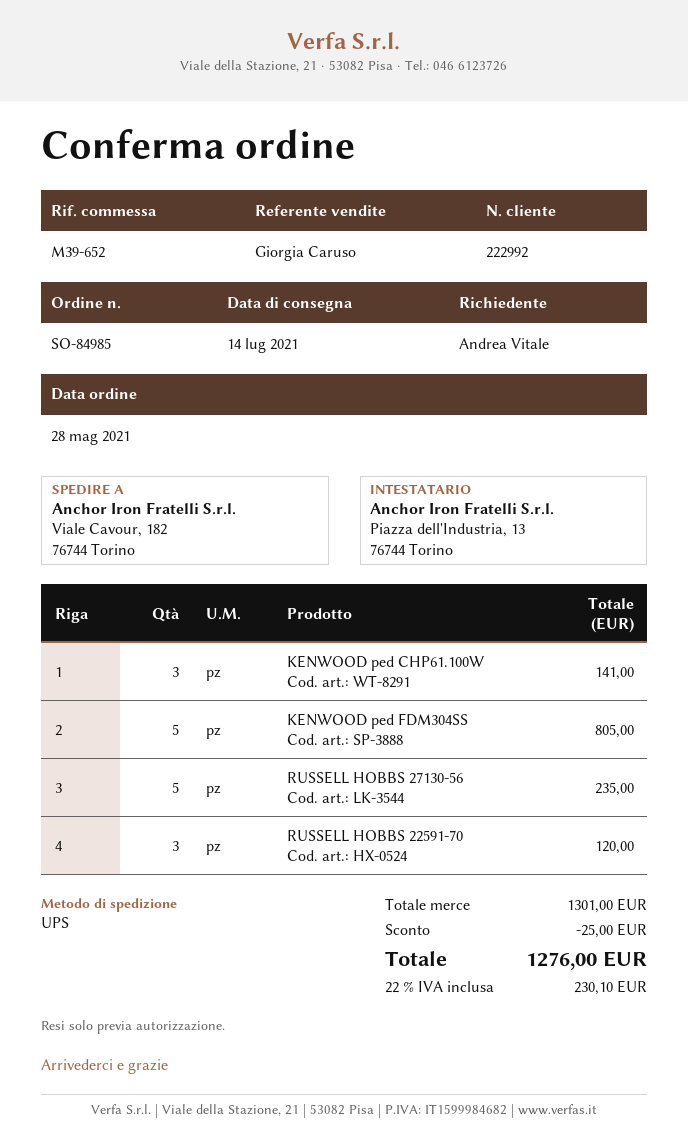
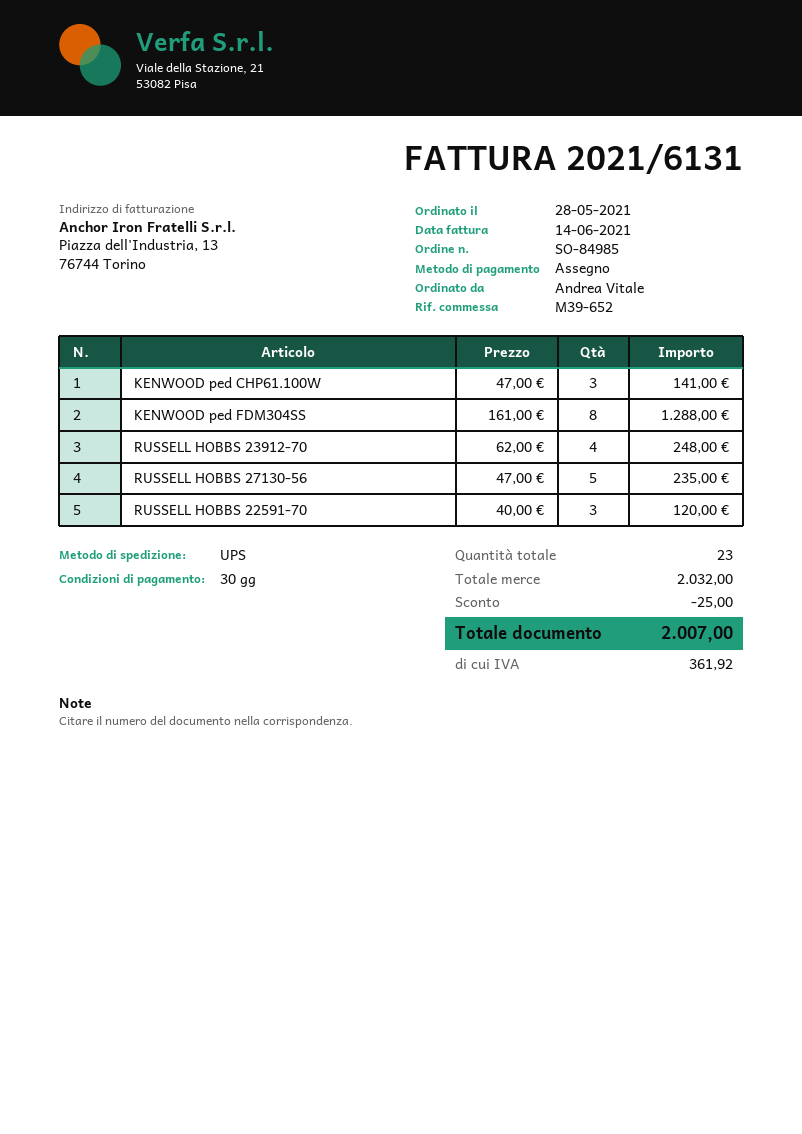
KENWOOD ped FDM304SS: 5 for 805.00 -> 8 for 1288.00
RUSSELL HOBBS 23912-70: none -> 4 for 248.00
subtotal: 1301.00 -> 2032.00
tax: 230.10 -> 361.92
total: 1276.00 -> 2007.00

